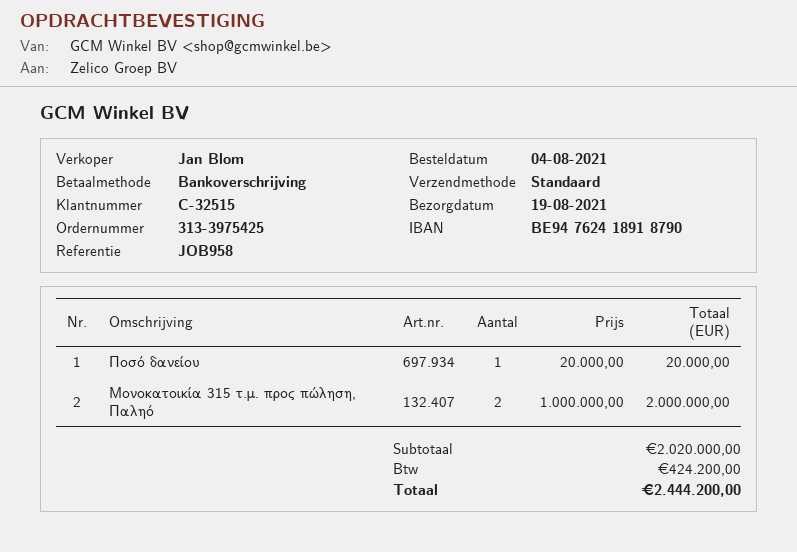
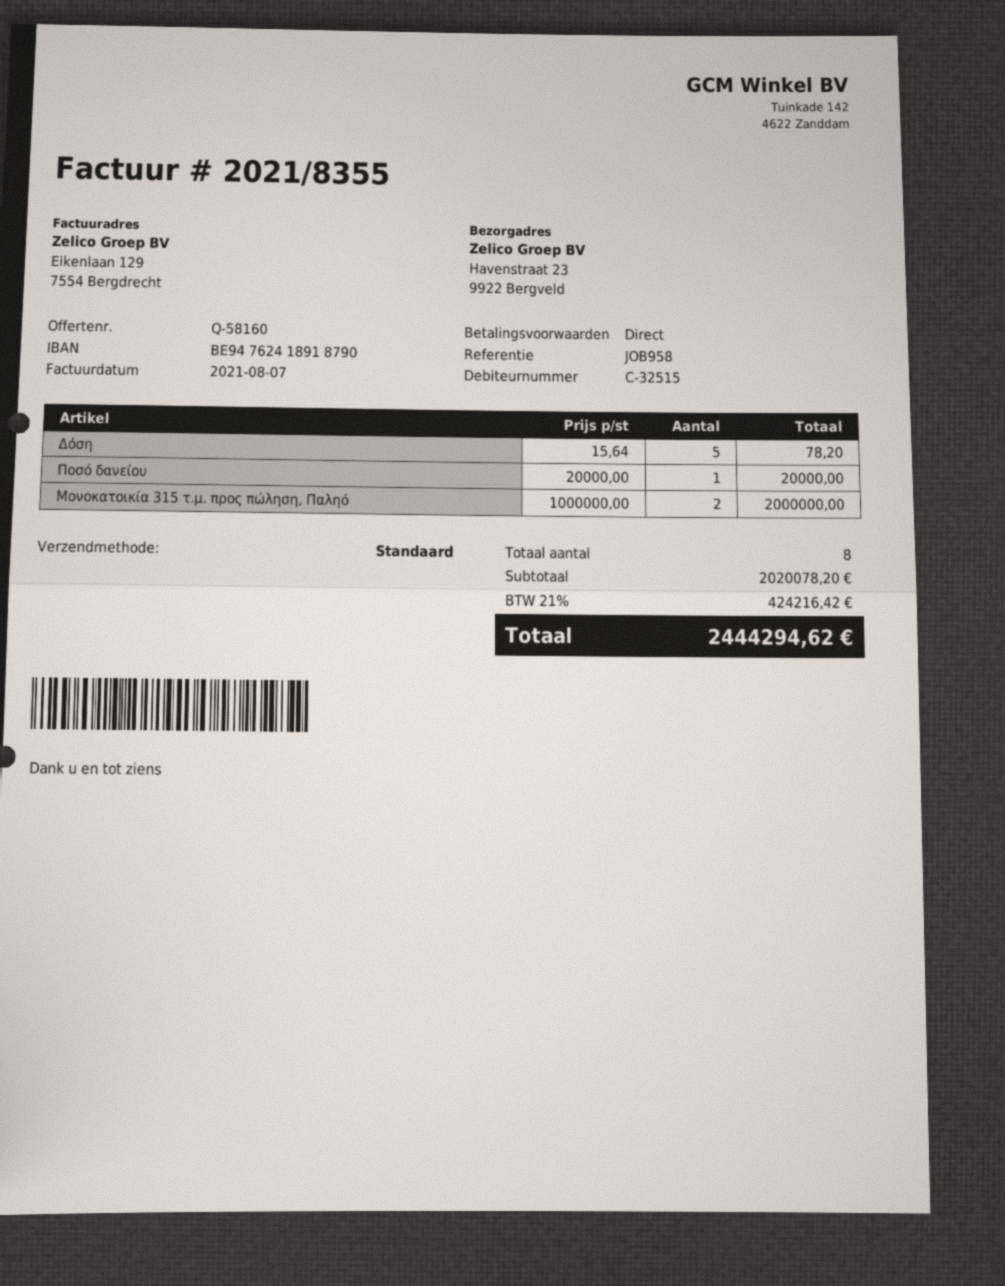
Δόση: none -> 5 x 15.64 = 78.20
subtotal: 2020000.00 -> 2020078.20
tax: 424200.00 -> 424216.42
total: 2444200.00 -> 2444294.62

